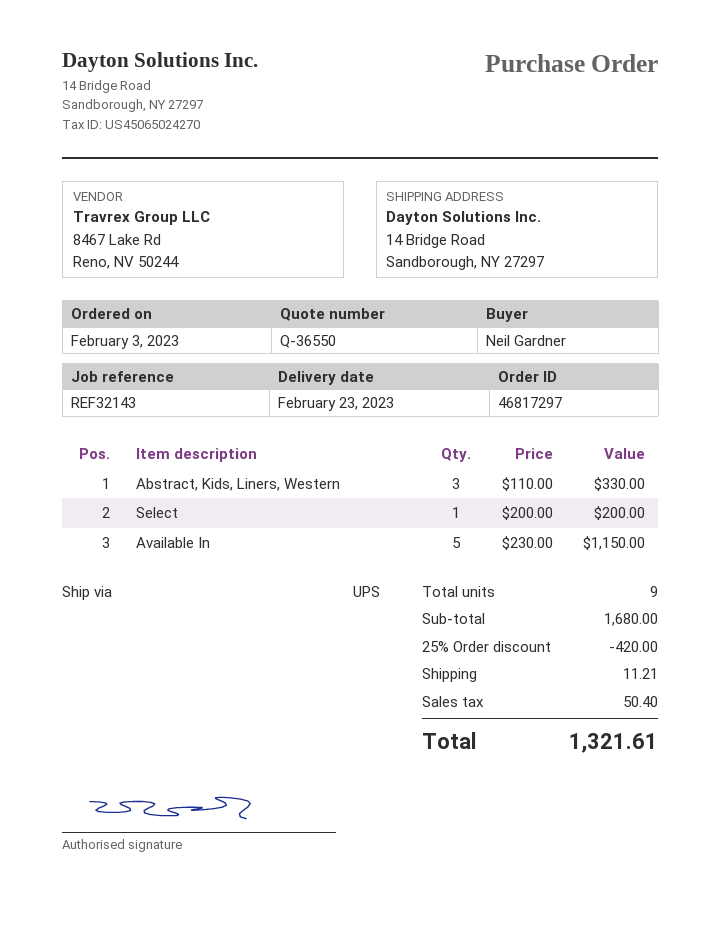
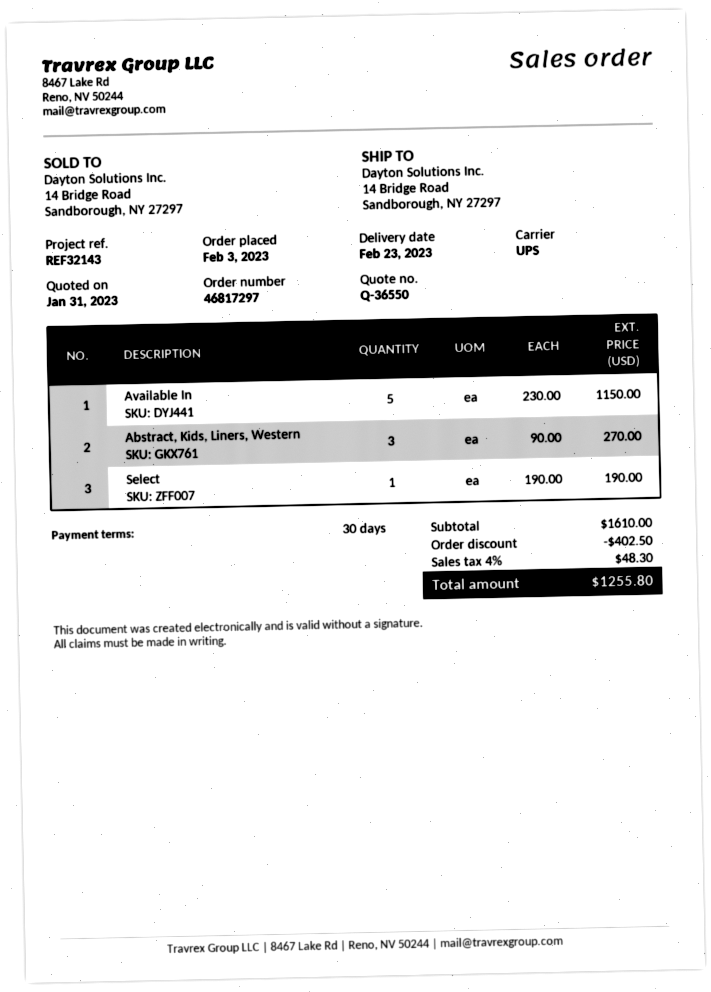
Abstract, Kids, Liners, Western: 3 x 110.00 = 330.00 -> 3 x 90.00 = 270.00
Select: 1 x 200.00 = 200.00 -> 1 x 190.00 = 190.00
subtotal: 1680.00 -> 1610.00
discount: 420.00 -> 402.50
shipping: 11.21 -> none
tax: 50.40 -> 48.30
total: 1321.61 -> 1255.80

